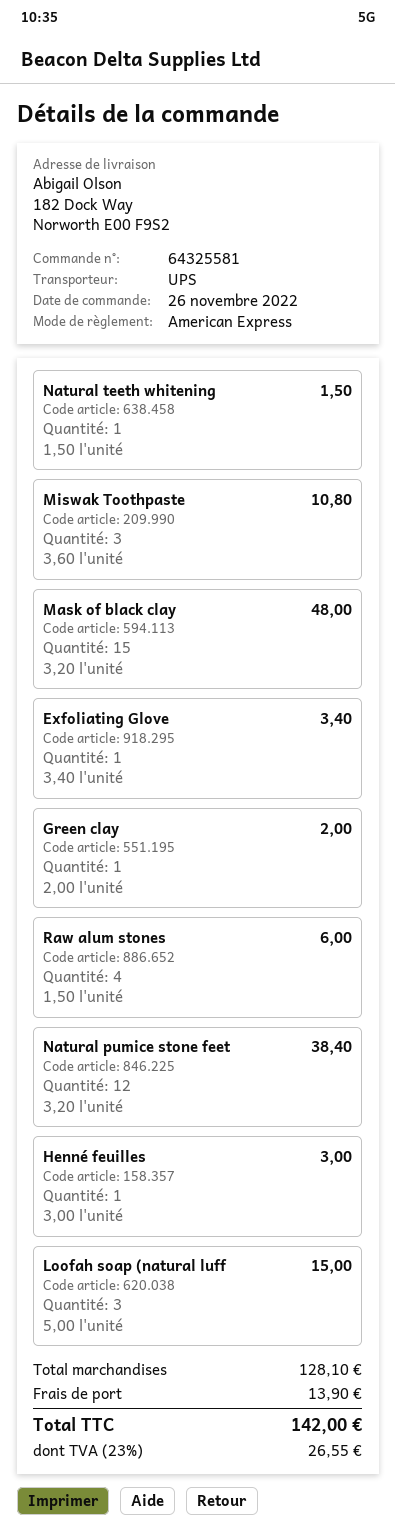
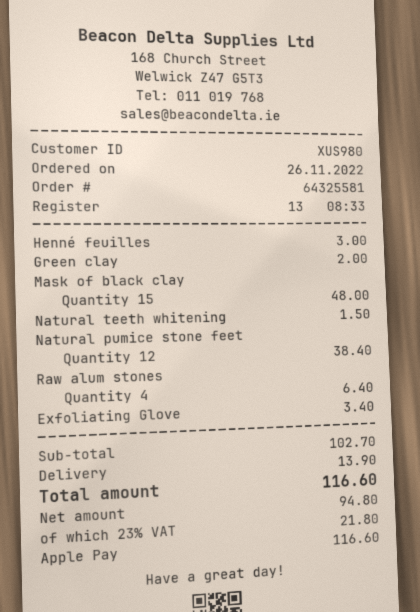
payment method: American Express -> Apple Pay
Miswak Toothpaste: 3 for 10.80 -> none
Raw alum stones: 4 for 6.00 -> 4 for 6.40
Loofah soap (natural luff: 3 for 15.00 -> none
subtotal: 128.10 -> 102.70
tax: 23% = 26.55 -> 23% = 21.80
total: 142.00 -> 116.60

